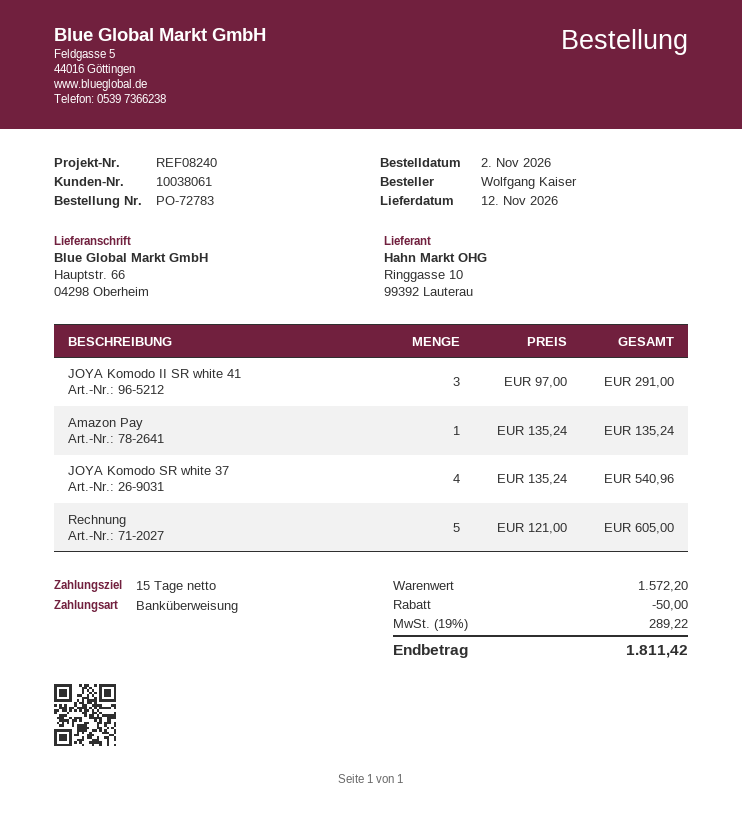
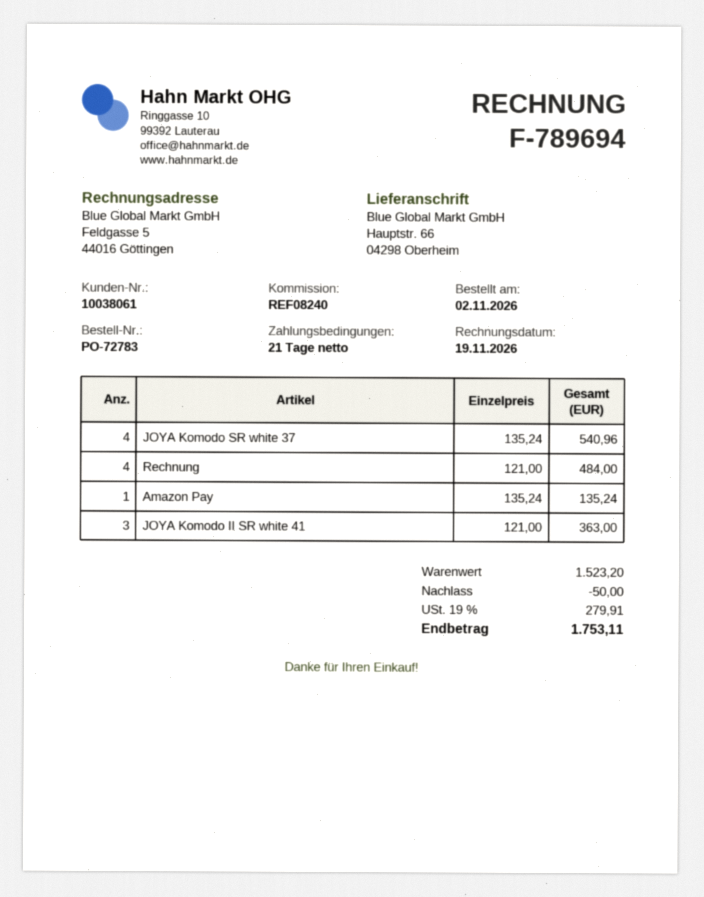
payment terms: 15 days -> 21 days
JOYA Komodo II SR white 41: 3 x 97.00 = 291.00 -> 3 x 121.00 = 363.00
Rechnung: 5 x 121.00 = 605.00 -> 4 x 121.00 = 484.00
subtotal: 1572.20 -> 1523.20
tax: 19% = 289.22 -> 19% = 279.91
total: 1811.42 -> 1753.11

